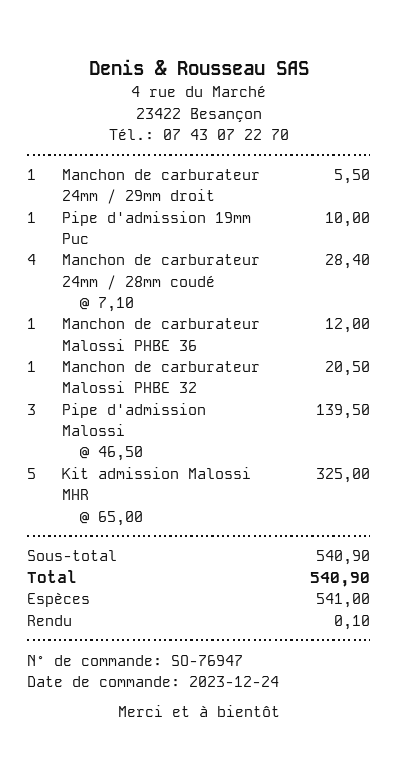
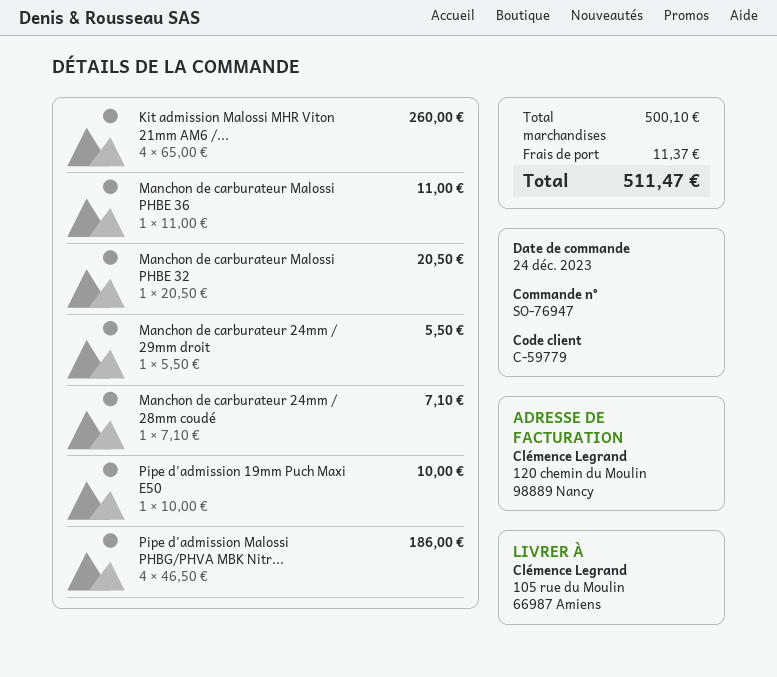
Manchon de carburateur 24mm / 28mm coudé: 4 x 7.10 = 28.40 -> 1 x 7.10 = 7.10
Manchon de carburateur Malossi PHBE 36: 1 x 12.00 = 12.00 -> 1 x 11.00 = 11.00
Pipe d'admission Malossi: 3 x 46.50 = 139.50 -> 4 x 46.50 = 186.00
Kit admission Malossi MHR: 5 x 65.00 = 325.00 -> 4 x 65.00 = 260.00
subtotal: 540.90 -> 500.10
shipping: none -> 11.37
total: 540.90 -> 511.47

